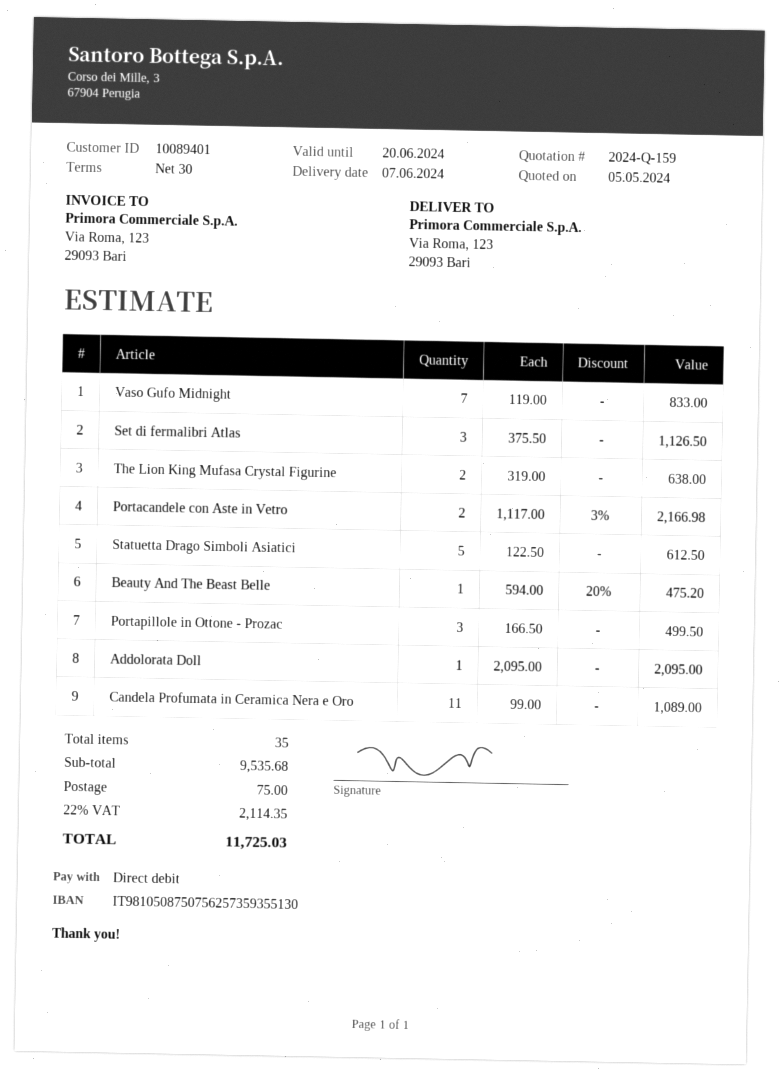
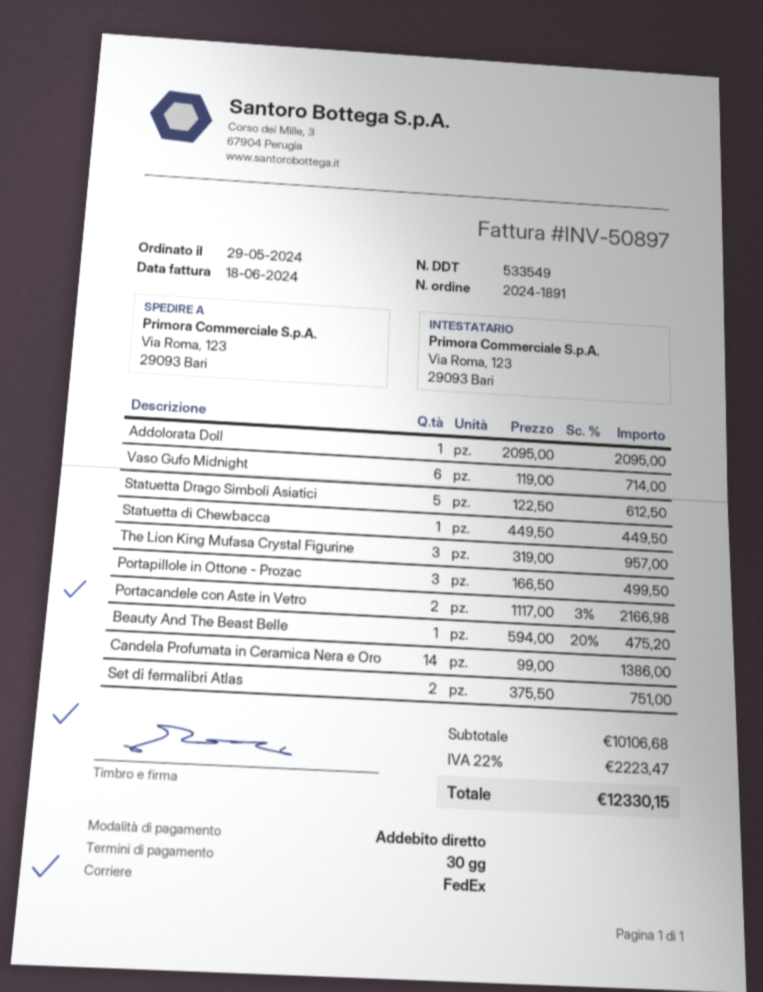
Vaso Gufo Midnight: 7 x 119.00 = 833.00 -> 6 x 119.00 = 714.00
Set di fermalibri Atlas: 3 x 375.50 = 1126.50 -> 2 x 375.50 = 751.00
The Lion King Mufasa Crystal Figurine: 2 x 319.00 = 638.00 -> 3 x 319.00 = 957.00
Candela Profumata in Ceramica Nera e Oro: 11 x 99.00 = 1089.00 -> 14 x 99.00 = 1386.00
Statuetta di Chewbacca: none -> 1 x 449.50 = 449.50
subtotal: 9535.68 -> 10106.68
shipping: 75.00 -> none
tax: 22% = 2114.35 -> 22% = 2223.47
total: 11725.03 -> 12330.15

